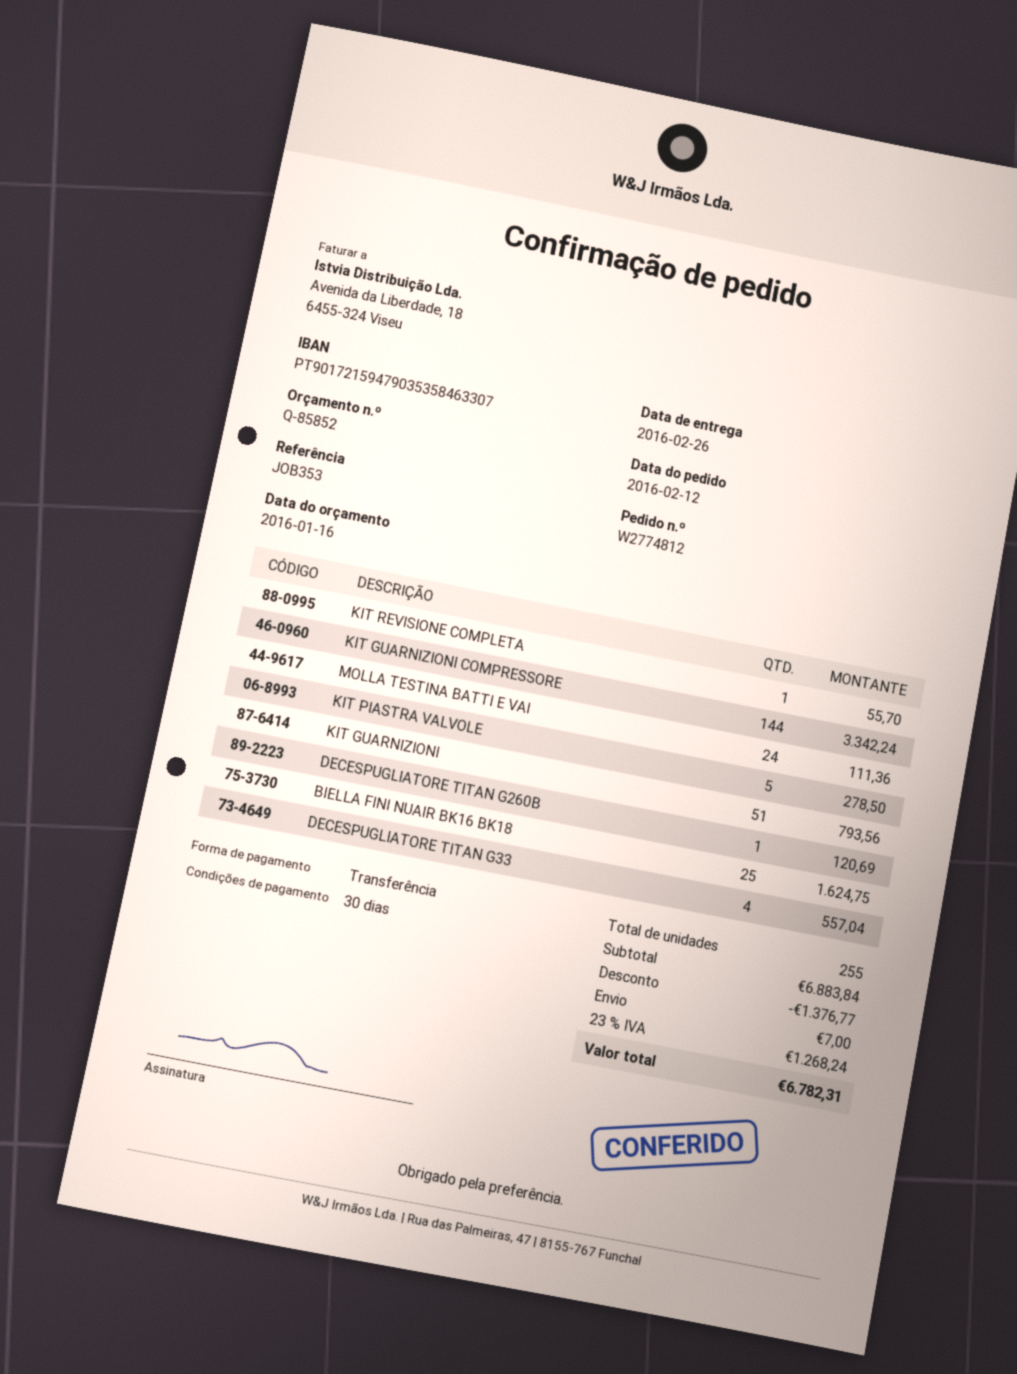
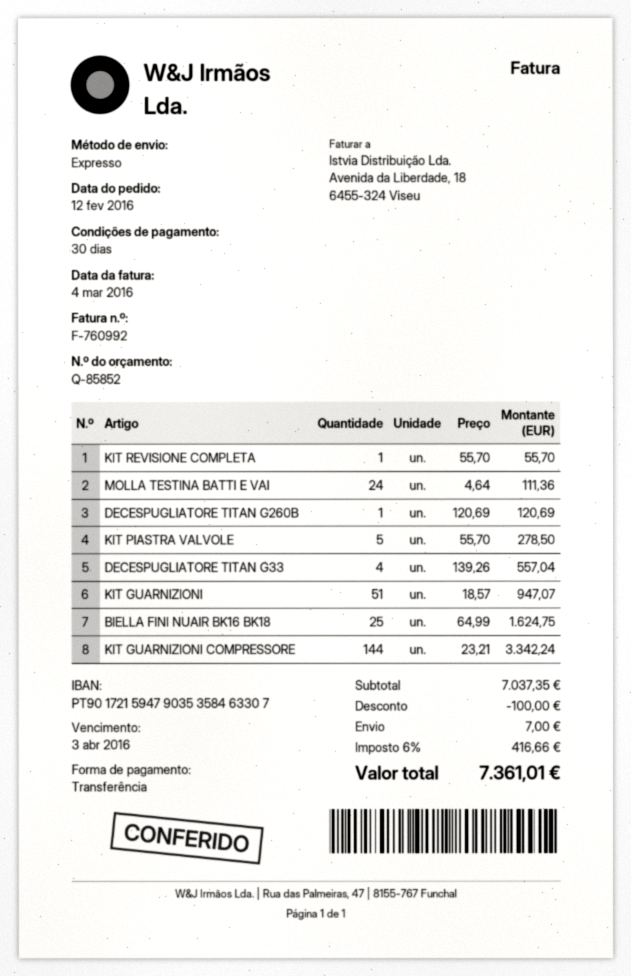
KIT GUARNIZIONI: 51 for 793.56 -> 51 for 947.07
subtotal: 6883.84 -> 7037.35
discount: 1376.77 -> 100.00
tax: 23% = 1268.24 -> 6% = 416.66
total: 6782.31 -> 7361.01

